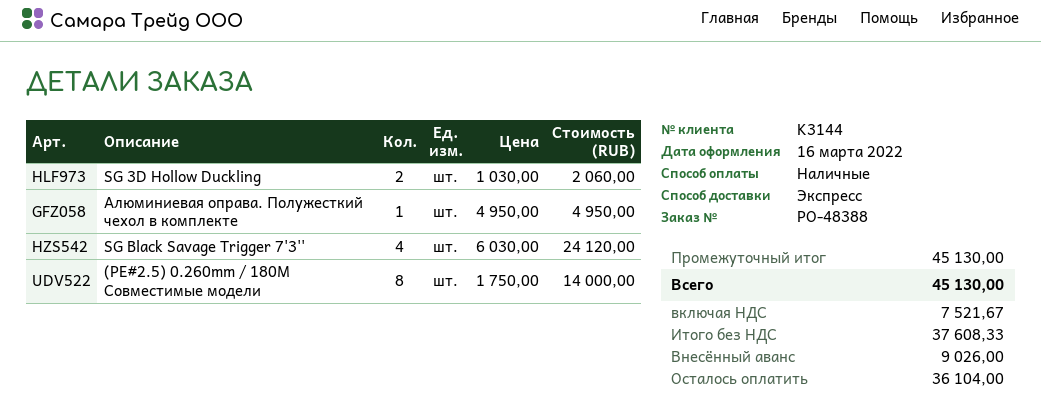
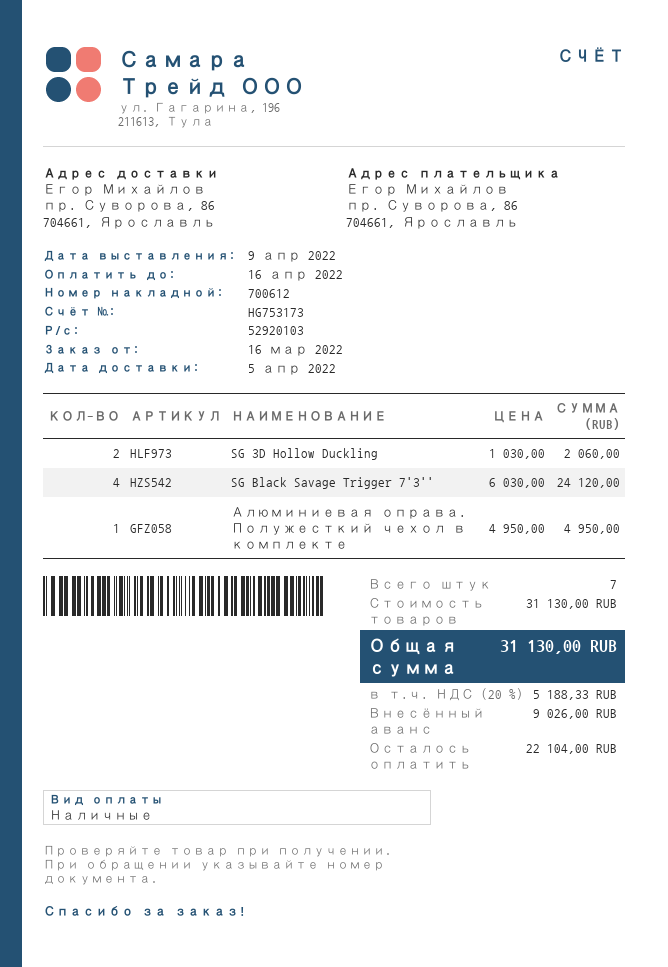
(PE#2.5) 0.260mm / 180M Совместимые модели: 8 x 1750.00 = 14000.00 -> none
subtotal: 45130.00 -> 31130.00
tax: 7521.67 -> 5188.33
total: 45130.00 -> 31130.00
balance: 36104.00 -> 22104.00

